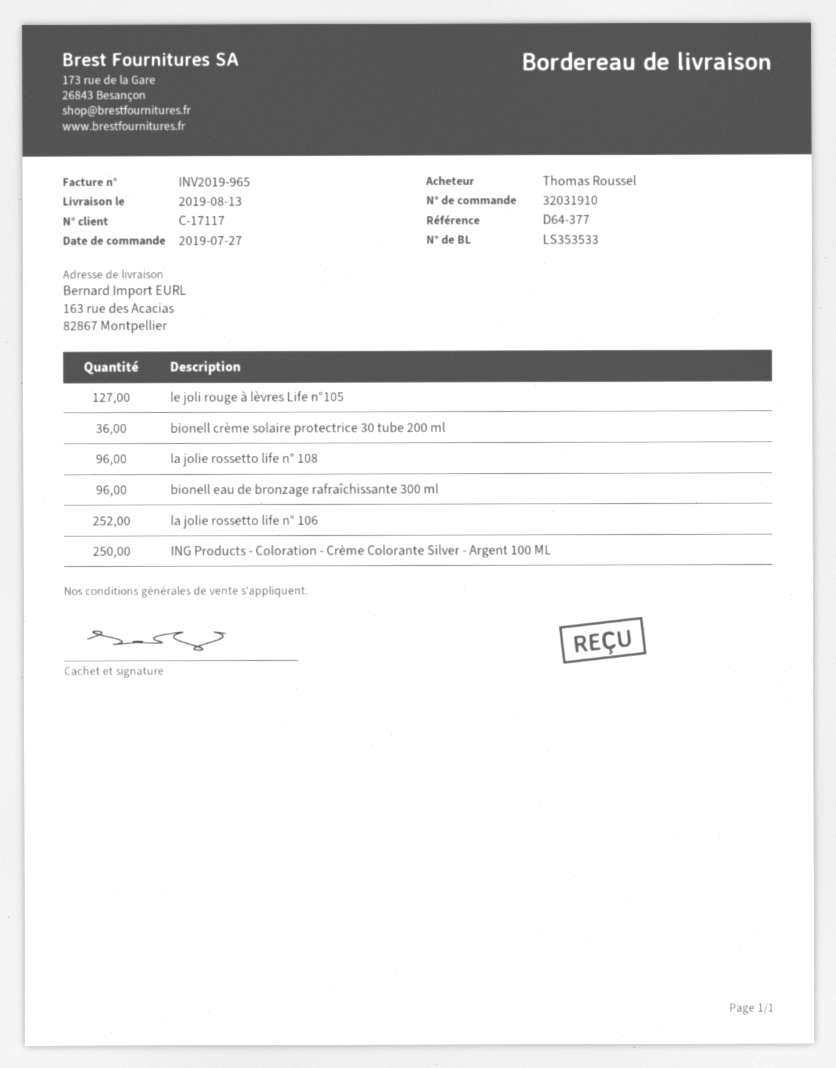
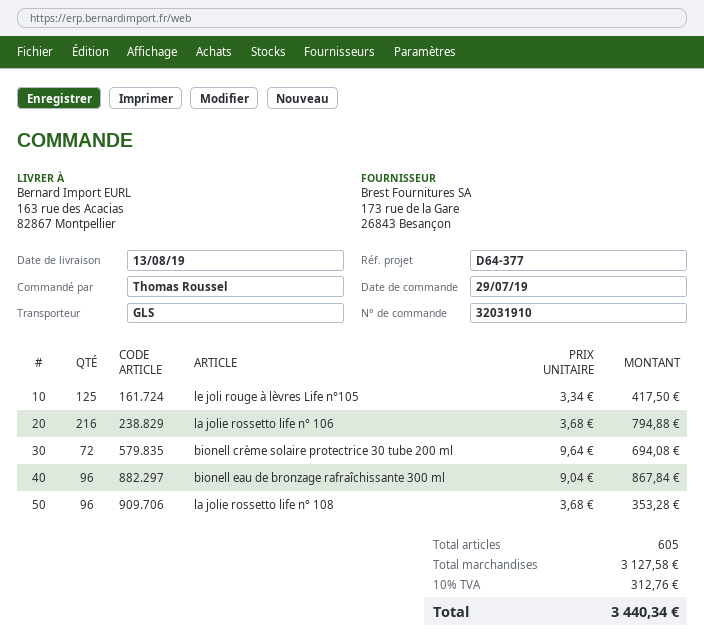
order date: 2019-07-27 -> 2019-07-29
le joli rouge à lèvres Life n°105: 127 -> 125
bionell crème solaire protectrice 30 tube 200 ml: 36 -> 72
la jolie rossetto life n° 106: 252 -> 216
ING Products - Coloration - Crème Colorante Silver - Argent 100 ML: 250 -> none

